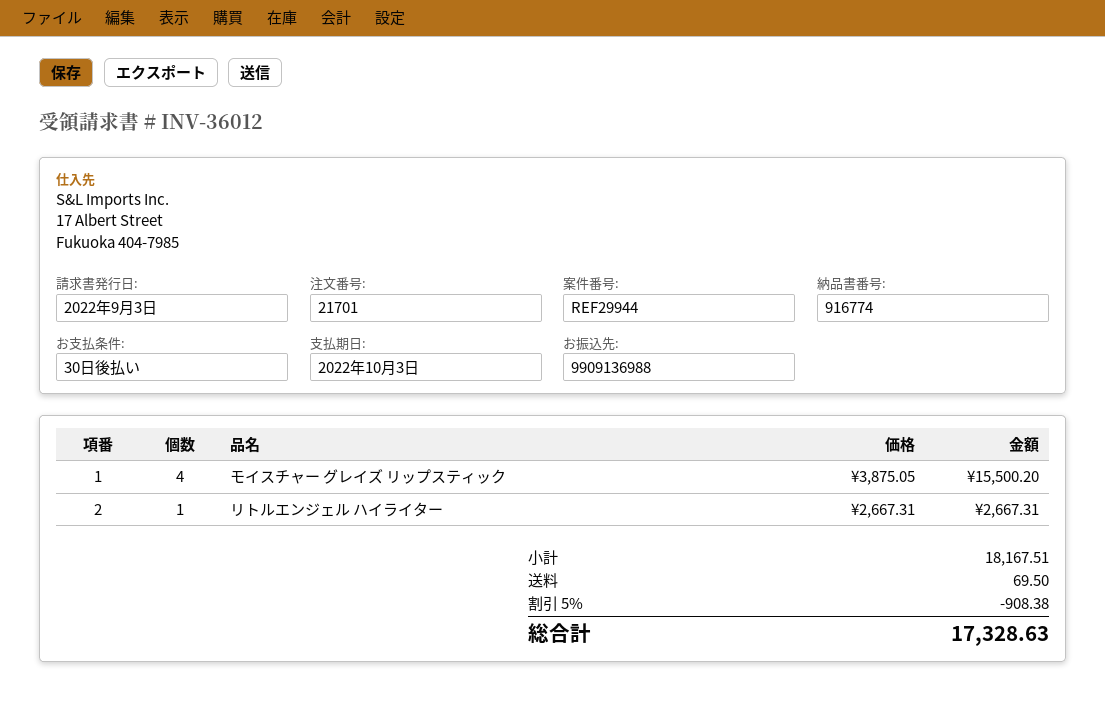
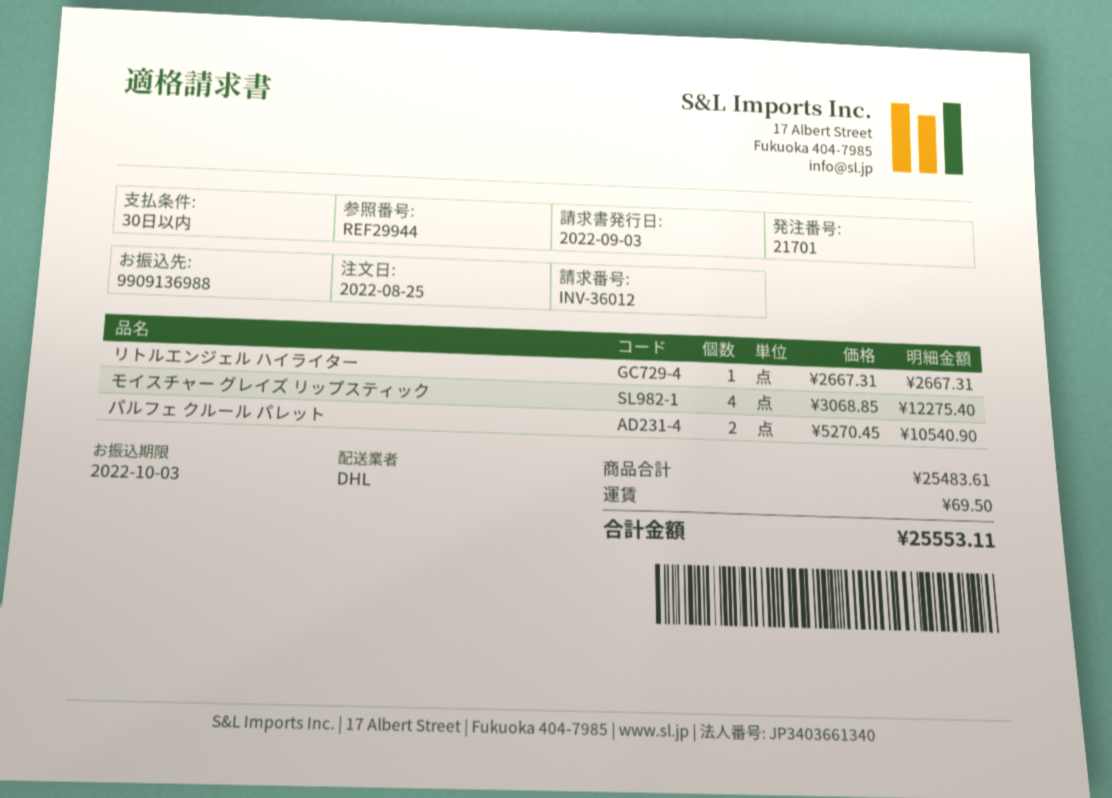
モイスチャー グレイズ リップスティック: 4 x 3875.05 = 15500.20 -> 4 x 3068.85 = 12275.40
パルフェ クルール パレット: none -> 2 x 5270.45 = 10540.90
subtotal: 18167.51 -> 25483.61
discount: 5% = 908.38 -> none
total: 17328.63 -> 25553.11

